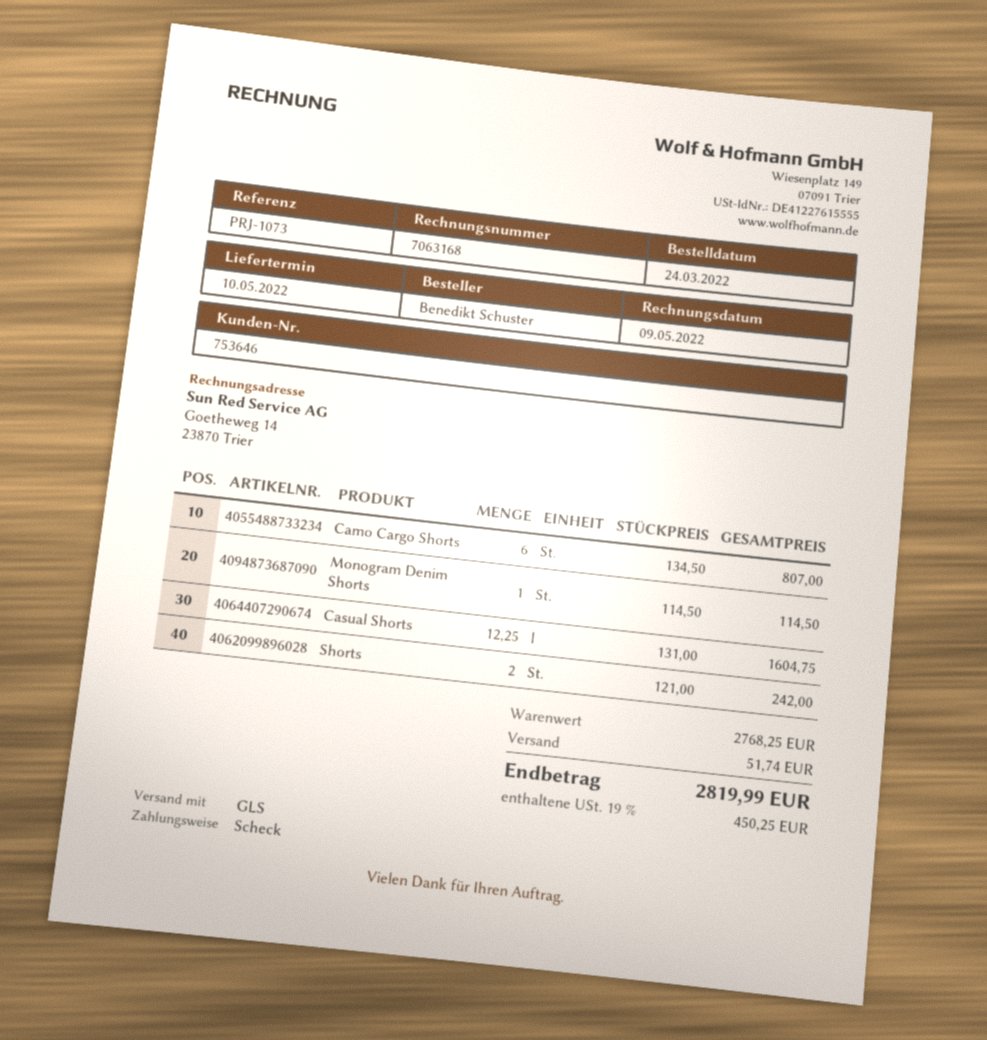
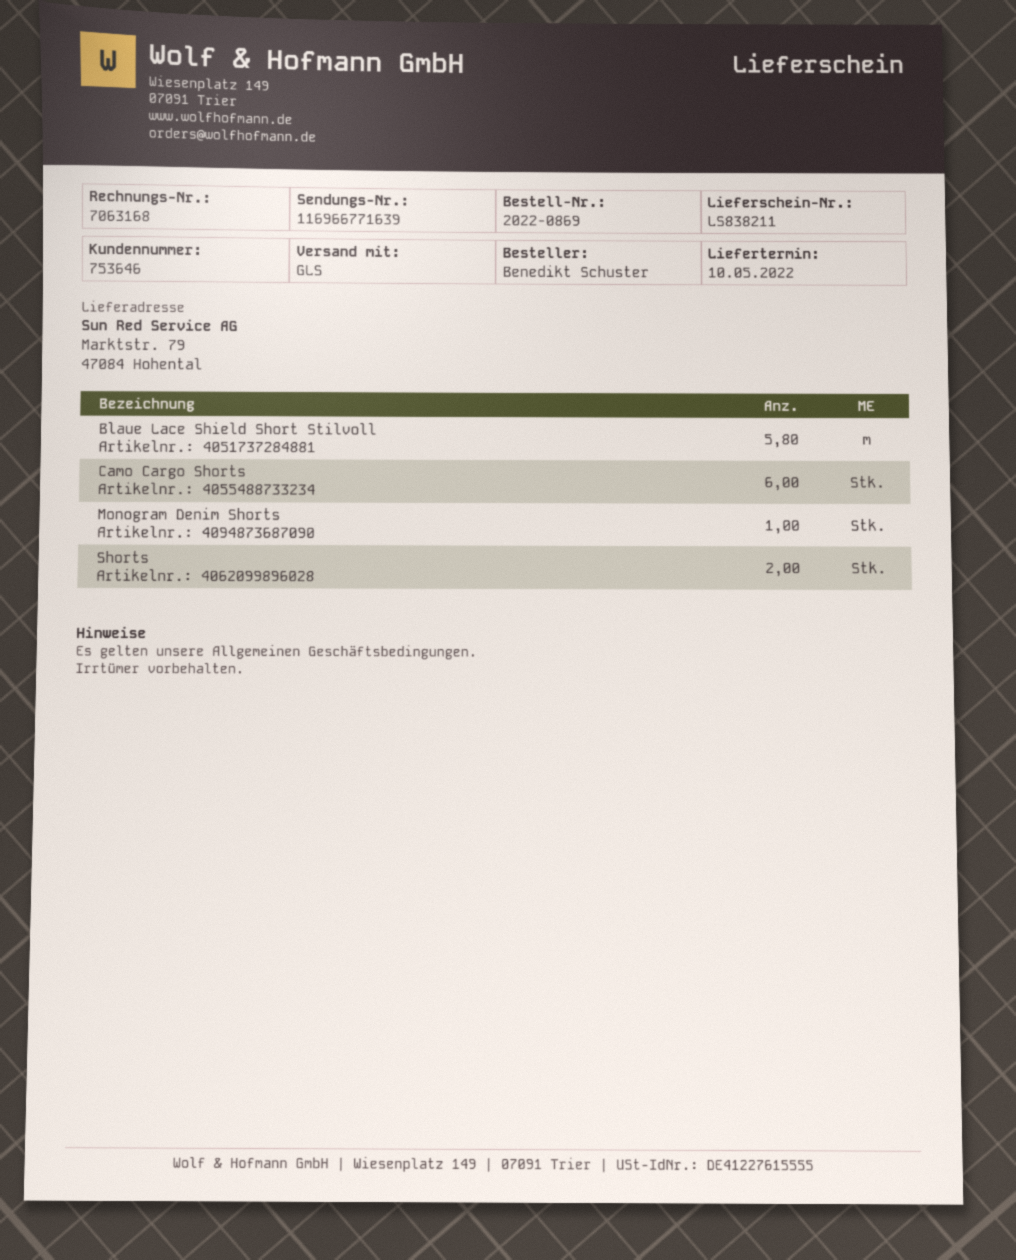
Casual Shorts: 12.25 -> none
Blaue Lace Shield Short Stilvoll: none -> 5.8

